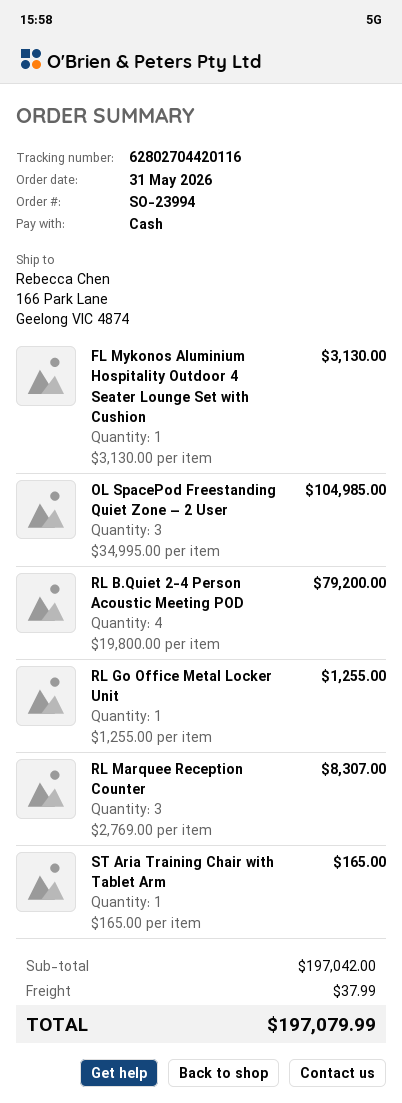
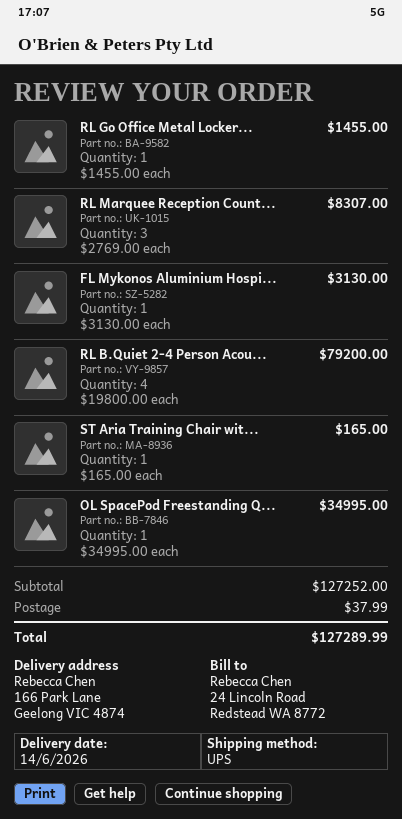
OL SpacePod Freestanding Quiet Zone – 2 User: 3 x 34995.00 = 104985.00 -> 1 x 34995.00 = 34995.00
RL Go Office Metal Locker Unit: 1 x 1255.00 = 1255.00 -> 1 x 1455.00 = 1455.00
subtotal: 197042.00 -> 127252.00
total: 197079.99 -> 127289.99

